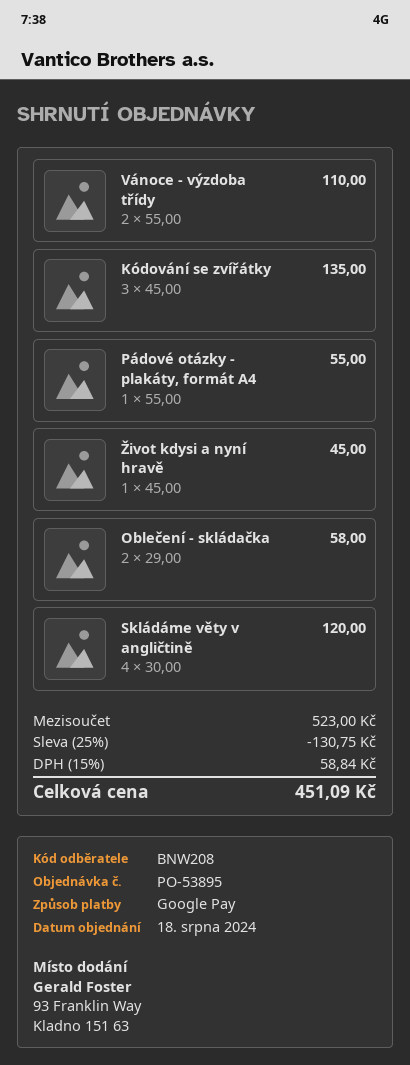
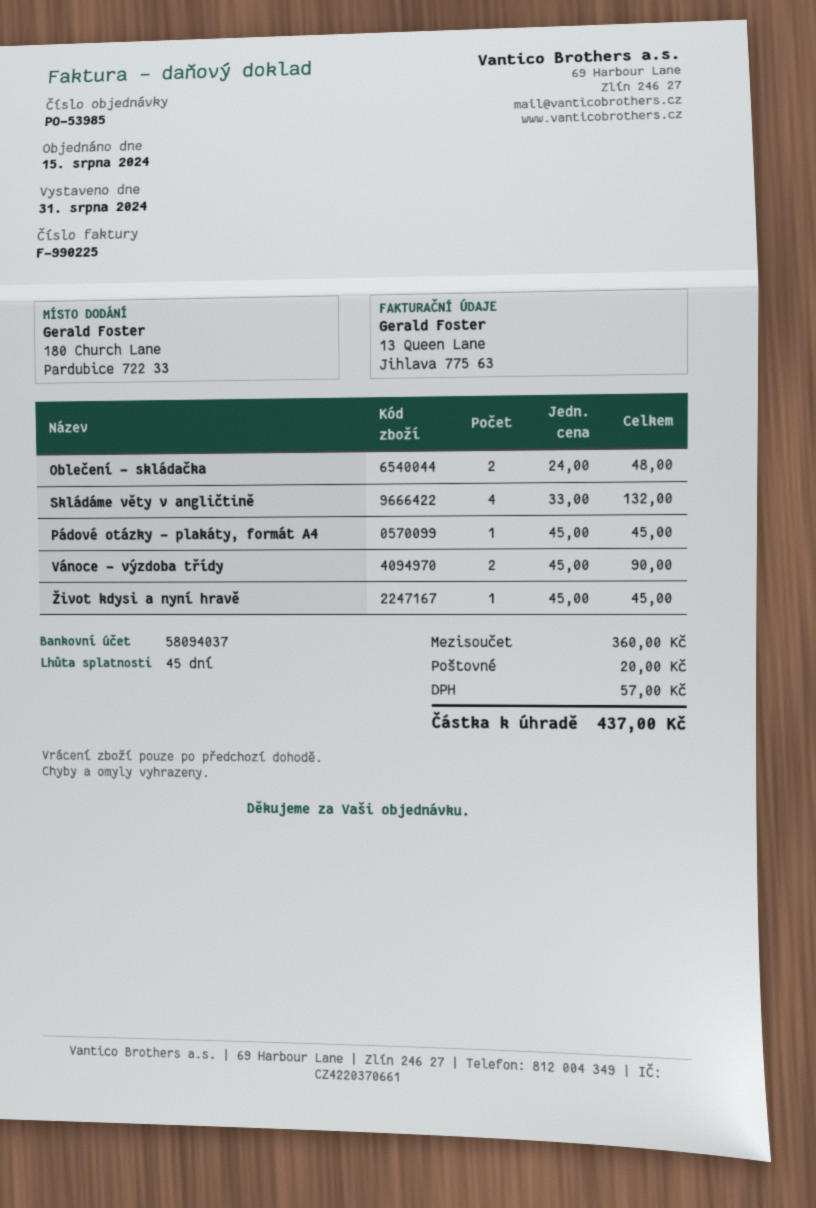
order number: PO-53895 -> PO-53985
order date: 2024-08-18 -> 2024-08-15
ship to: 93 Franklin Way, Kladno 151 63 -> 180 Church Lane, Pardubice 722 33
Vánoce - výzdoba třídy: 2 x 55.00 = 110.00 -> 2 x 45.00 = 90.00
Kódování se zvířátky: 3 x 45.00 = 135.00 -> none
Pádové otázky - plakáty, formát A4: 1 x 55.00 = 55.00 -> 1 x 45.00 = 45.00
Oblečení - skládačka: 2 x 29.00 = 58.00 -> 2 x 24.00 = 48.00
Skládáme věty v angličtině: 4 x 30.00 = 120.00 -> 4 x 33.00 = 132.00
subtotal: 523.00 -> 360.00
discount: 25% = 130.75 -> none
shipping: none -> 20.00
tax: 58.84 -> 57.00
total: 451.09 -> 437.00

